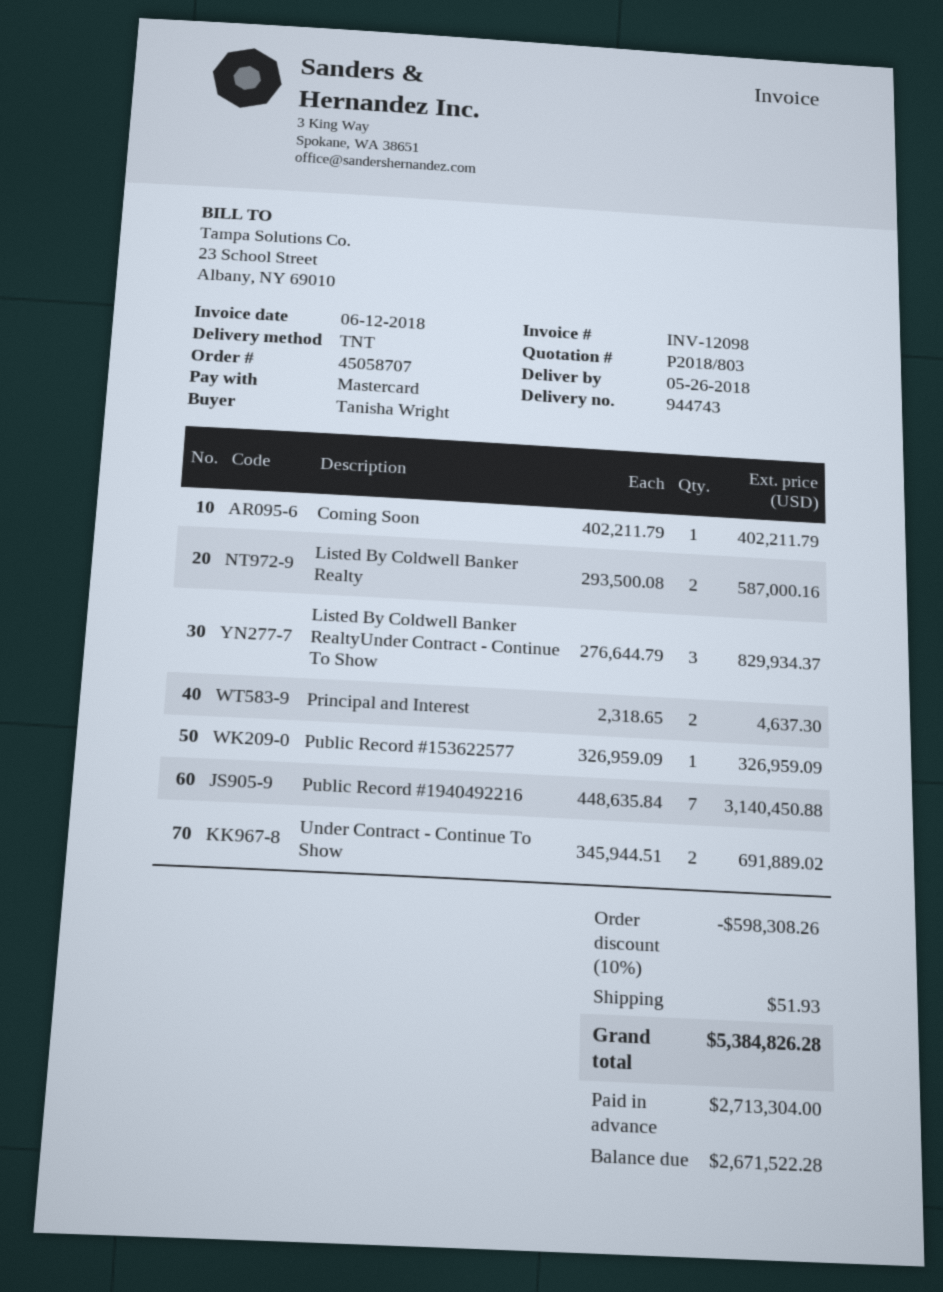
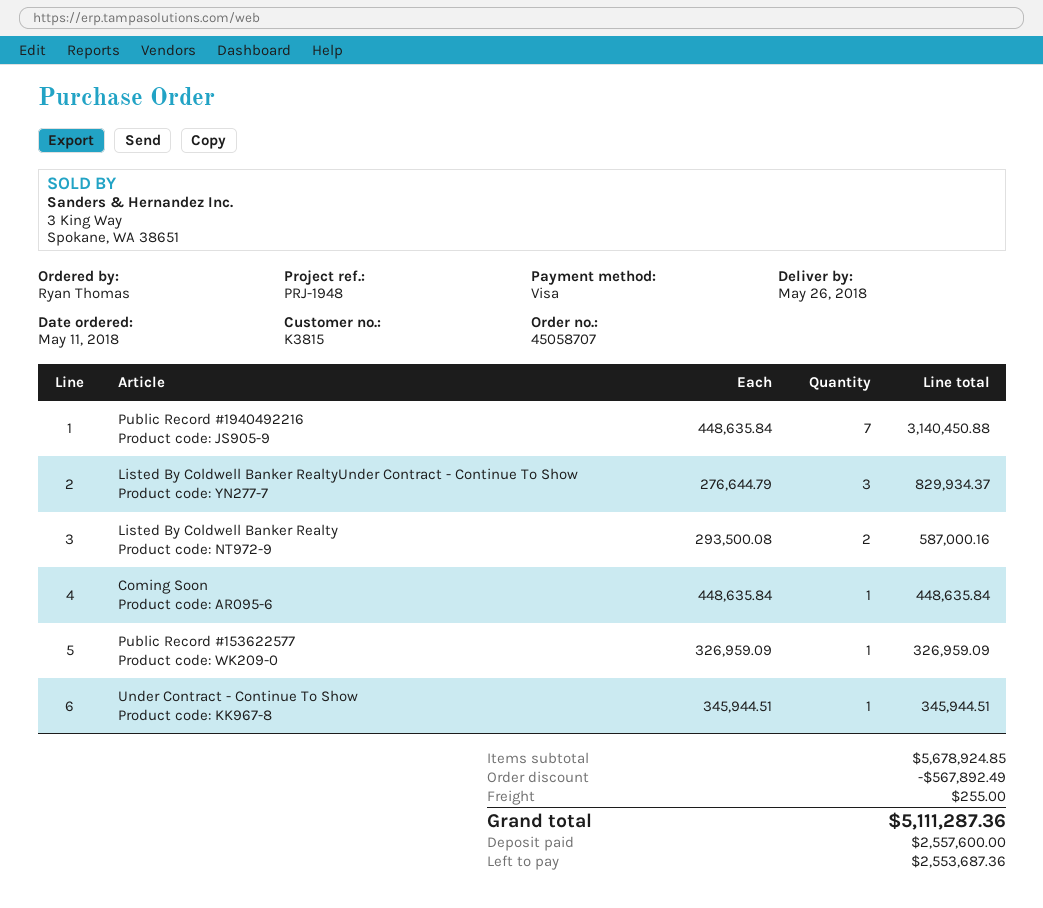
ordered by: Tanisha Wright -> Ryan Thomas
payment method: Mastercard -> Visa
Coming Soon: 1 x 402211.79 = 402211.79 -> 1 x 448635.84 = 448635.84
Principal and Interest: 2 x 2318.65 = 4637.30 -> none
Under Contract - Continue To Show: 2 x 345944.51 = 691889.02 -> 1 x 345944.51 = 345944.51
discount: 598308.26 -> 567892.49
shipping: 51.93 -> 255.00
total: 5384826.28 -> 5111287.36
deposit: 2713304.00 -> 2557600.00
balance: 2671522.28 -> 2553687.36

